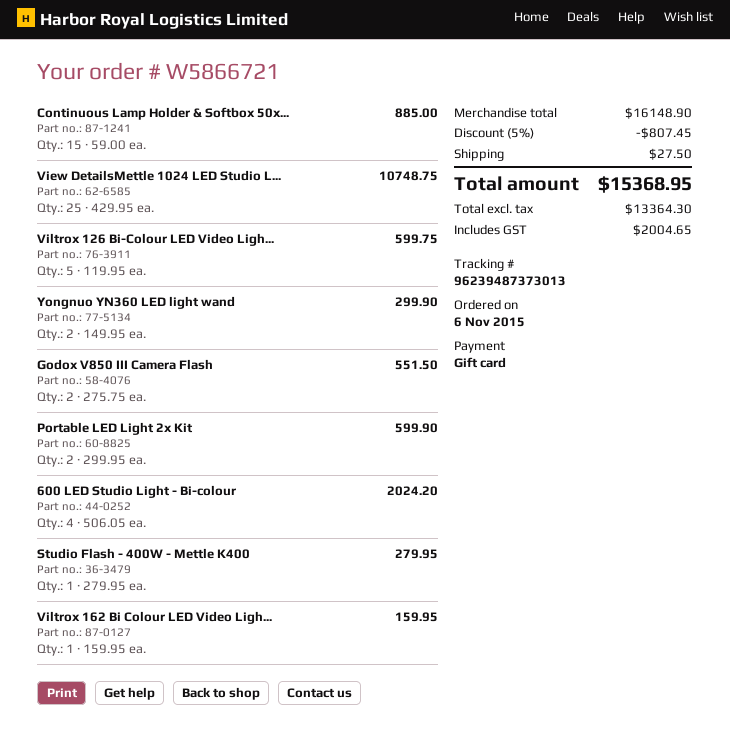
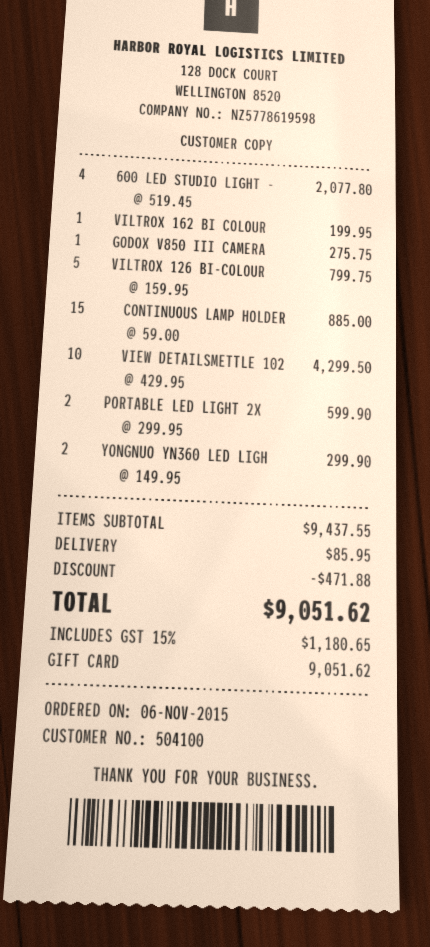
View DetailsMettle 1024 LED Studio L...: 25 x 429.95 = 10748.75 -> 10 x 429.95 = 4299.50
Viltrox 126 Bi-Colour LED Video Ligh...: 5 x 119.95 = 599.75 -> 5 x 159.95 = 799.75
Godox V850 III Camera Flash: 2 x 275.75 = 551.50 -> 1 x 275.75 = 275.75
600 LED Studio Light - Bi-colour: 4 x 506.05 = 2024.20 -> 4 x 519.45 = 2077.80
Studio Flash - 400W - Mettle K400: 1 x 279.95 = 279.95 -> none
Viltrox 162 Bi Colour LED Video Ligh...: 1 x 159.95 = 159.95 -> 1 x 199.95 = 199.95
subtotal: 16148.90 -> 9437.55
discount: 807.45 -> 471.88
shipping: 27.50 -> 85.95
tax: 2004.65 -> 1180.65
total: 15368.95 -> 9051.62

